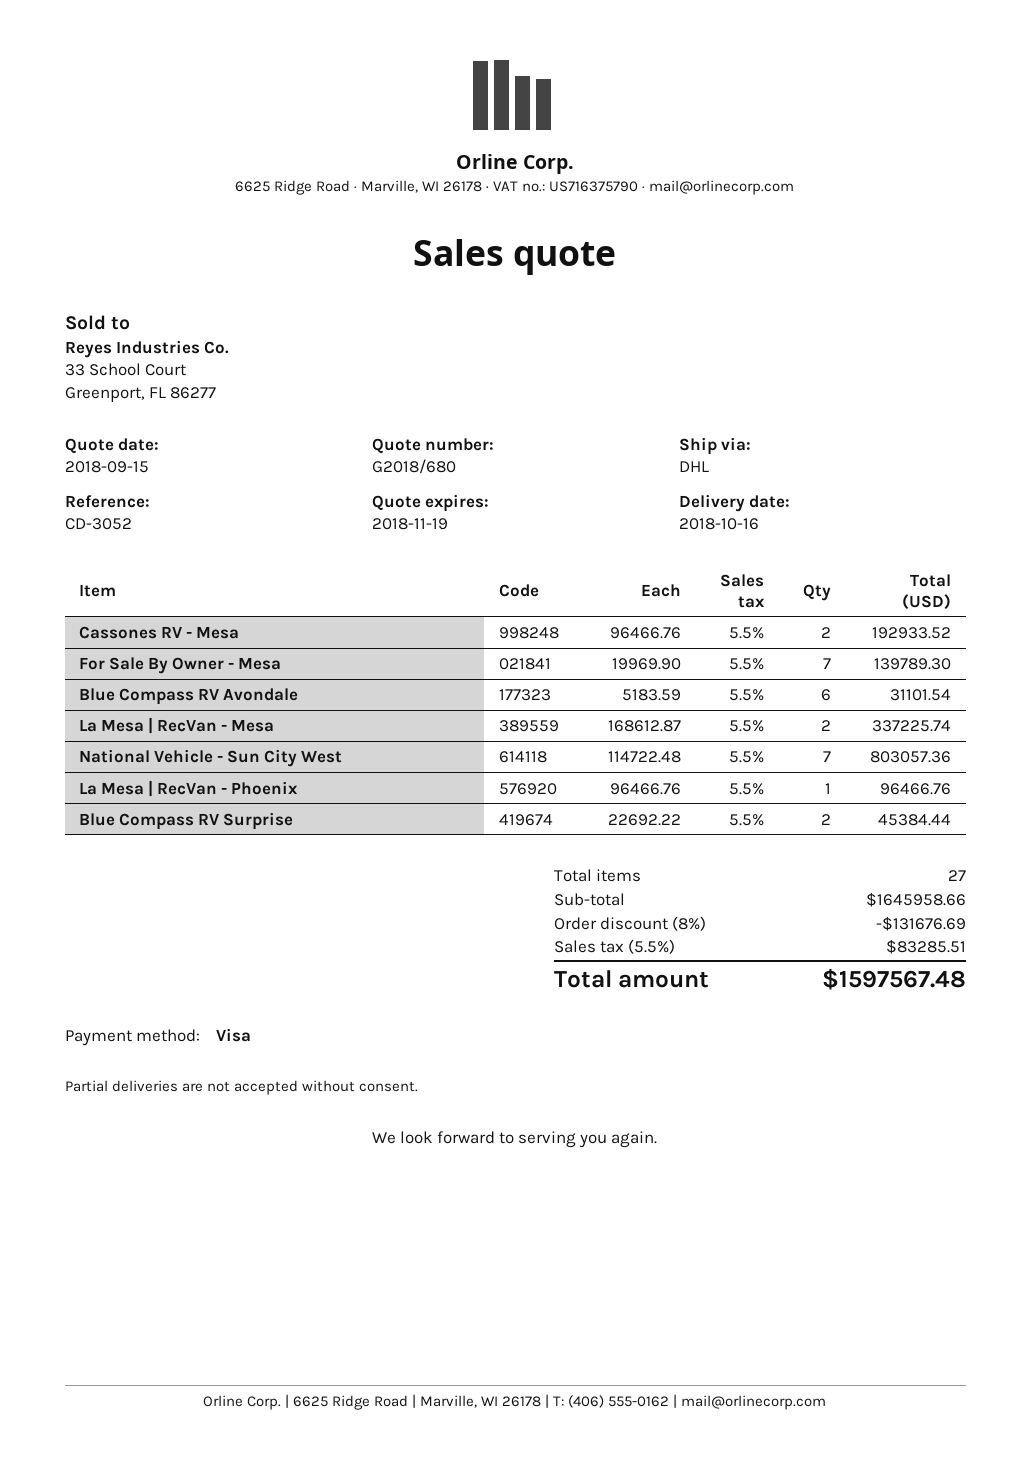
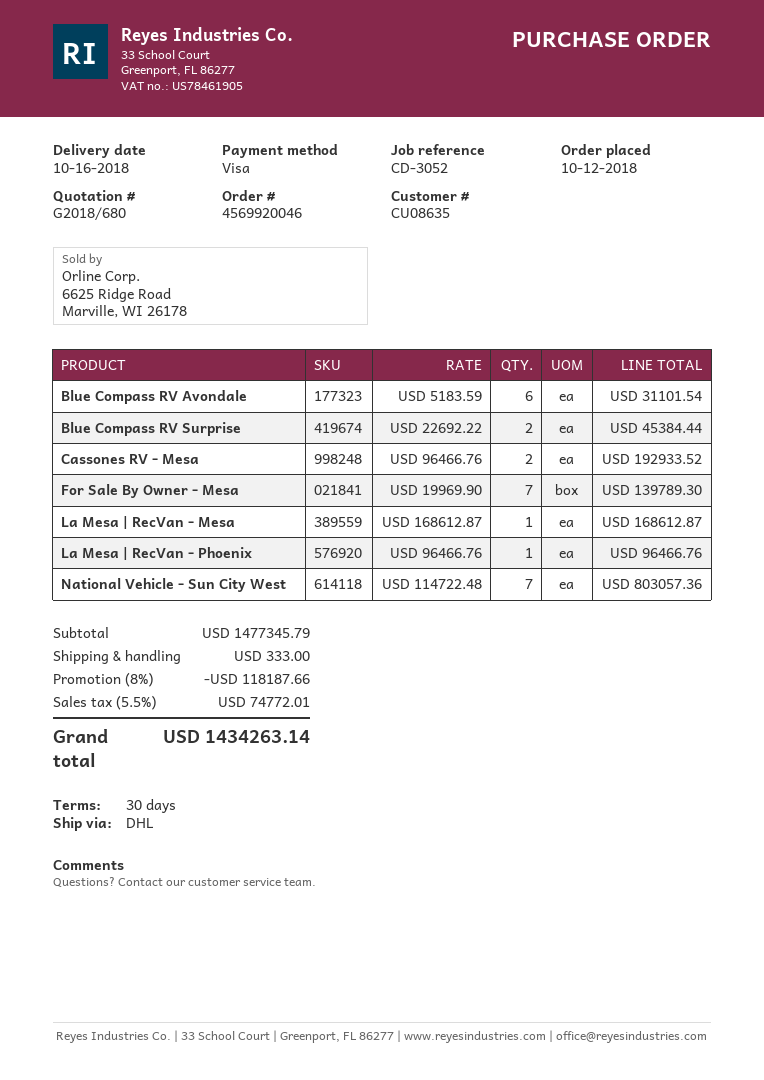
La Mesa | RecVan - Mesa: 2 x 168612.87 = 337225.74 -> 1 x 168612.87 = 168612.87
subtotal: 1645958.66 -> 1477345.79
discount: 8% = 131676.69 -> 8% = 118187.66
shipping: none -> 333.00
tax: 5.5% = 83285.51 -> 5.5% = 74772.01
total: 1597567.48 -> 1434263.14

